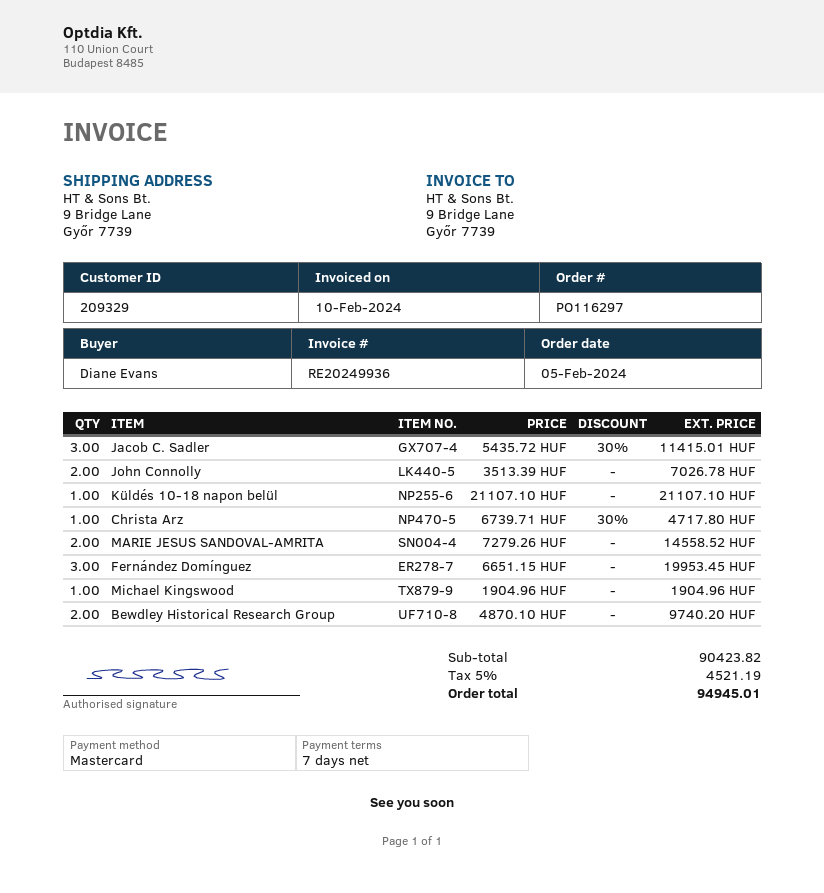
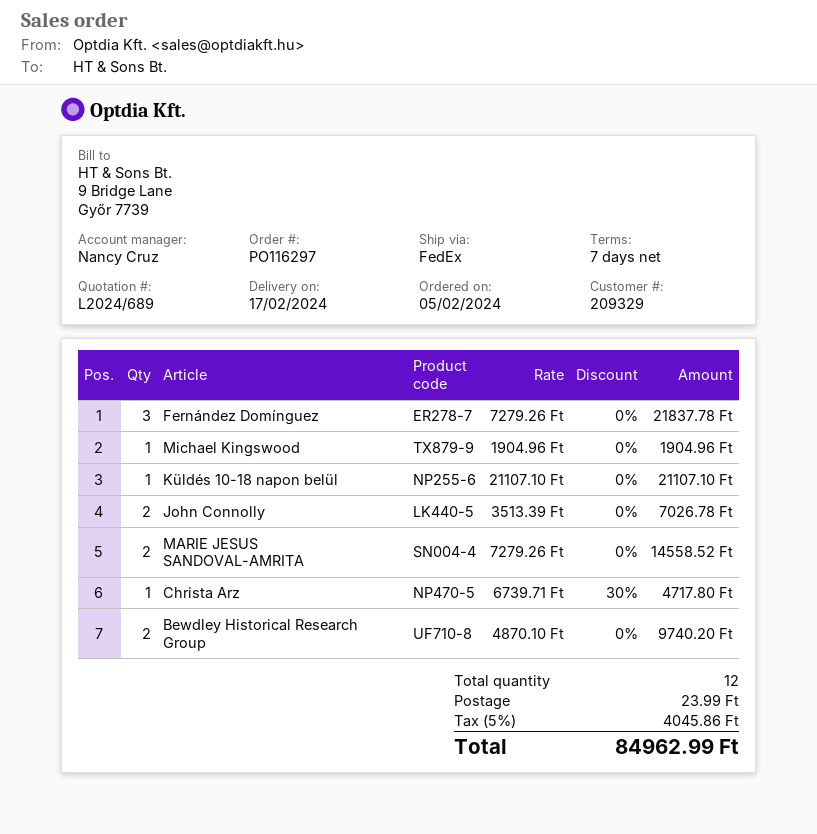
Jacob C. Sadler: 3 x 5435.72 - 30% = 11415.01 -> none
Fernández Domínguez: 3 x 6651.15 = 19953.45 -> 3 x 7279.26 = 21837.78
shipping: none -> 23.99
tax: 5% = 4521.19 -> 5% = 4045.86
total: 94945.01 -> 84962.99

